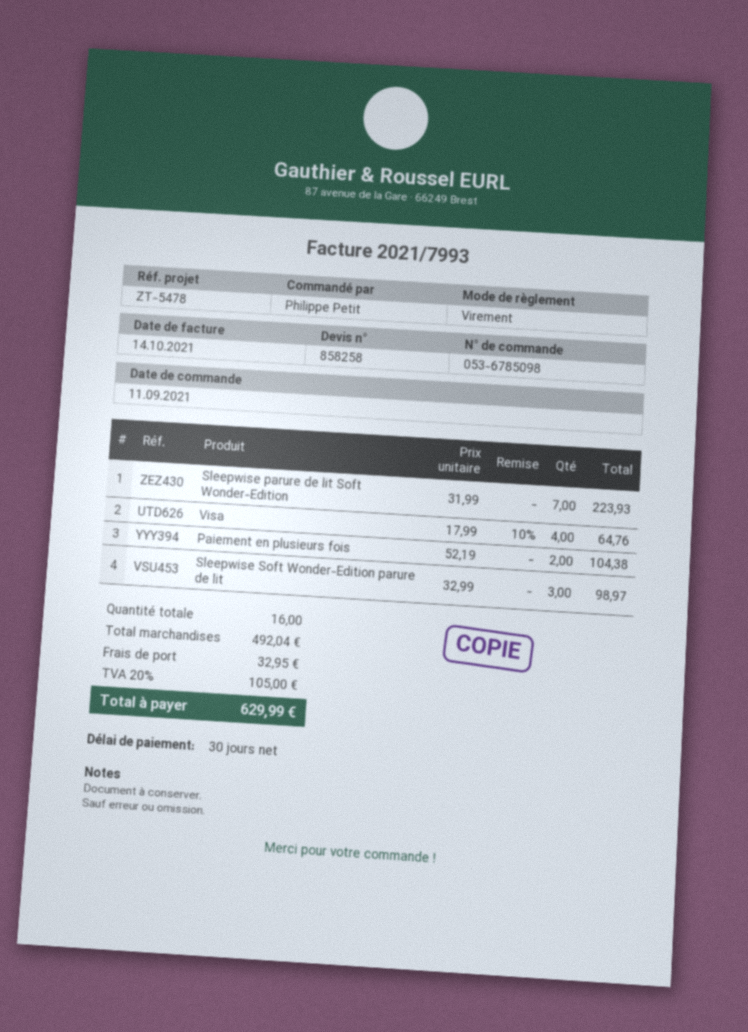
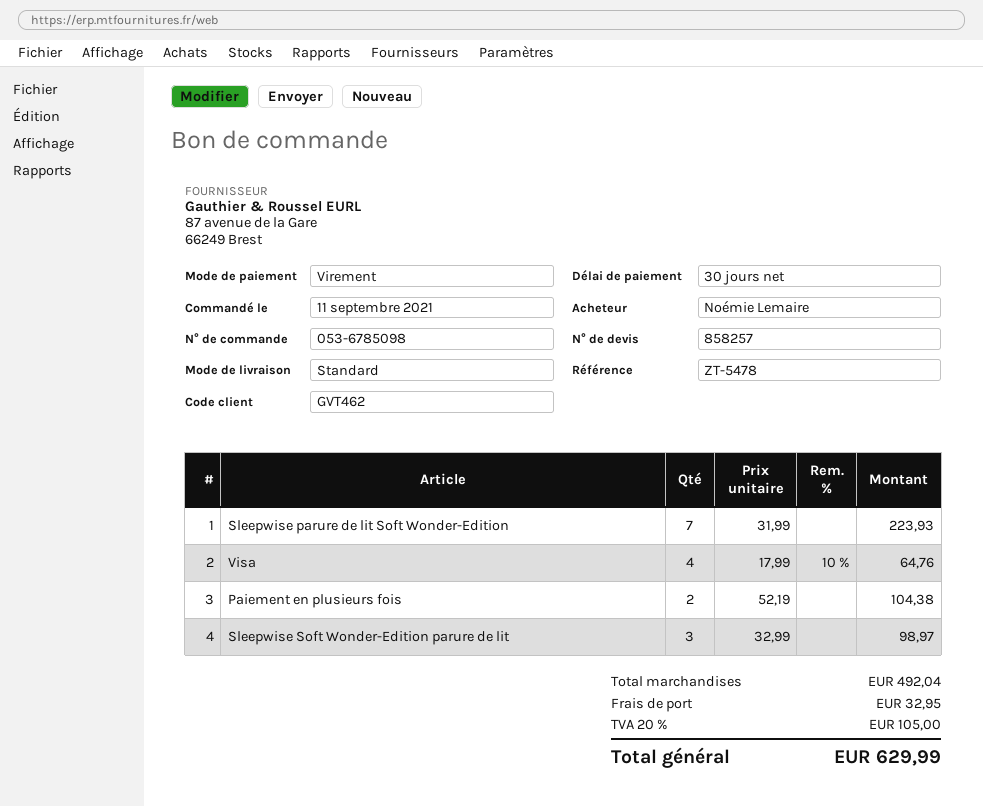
quote number: 858258 -> 858257
ordered by: Philippe Petit -> Noémie Lemaire

